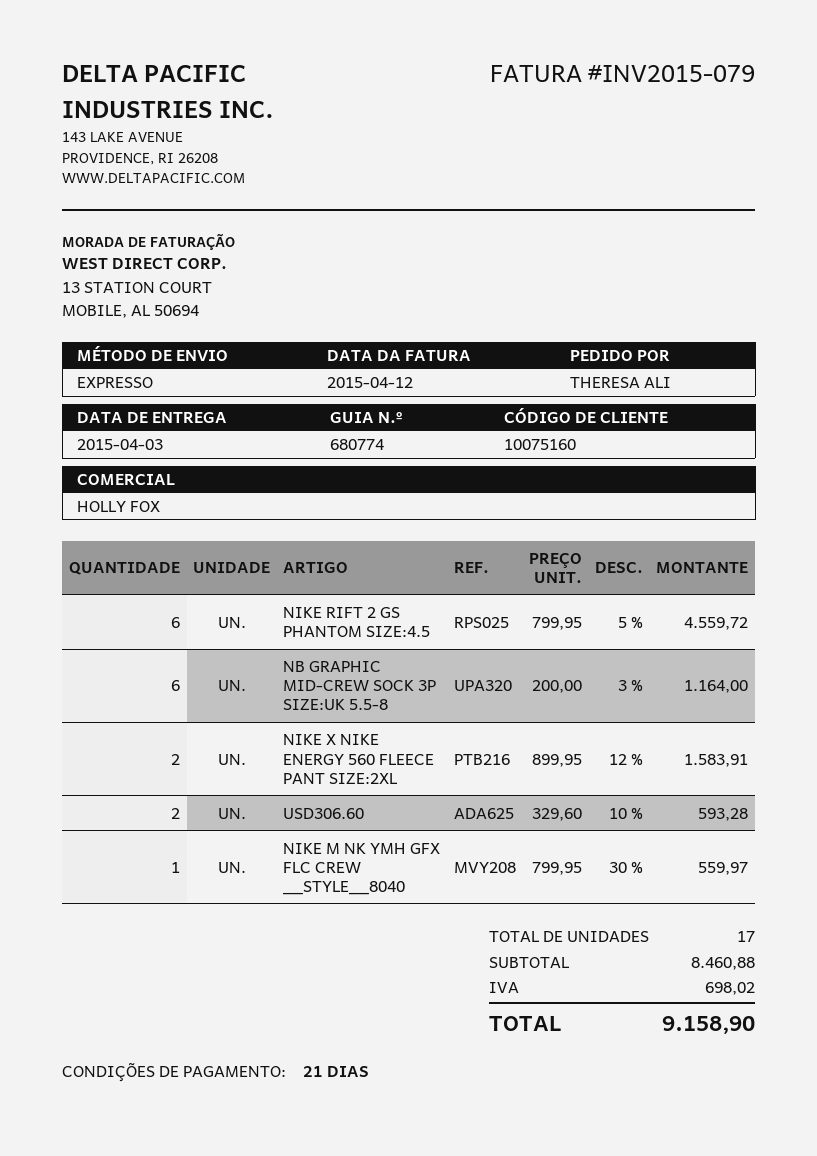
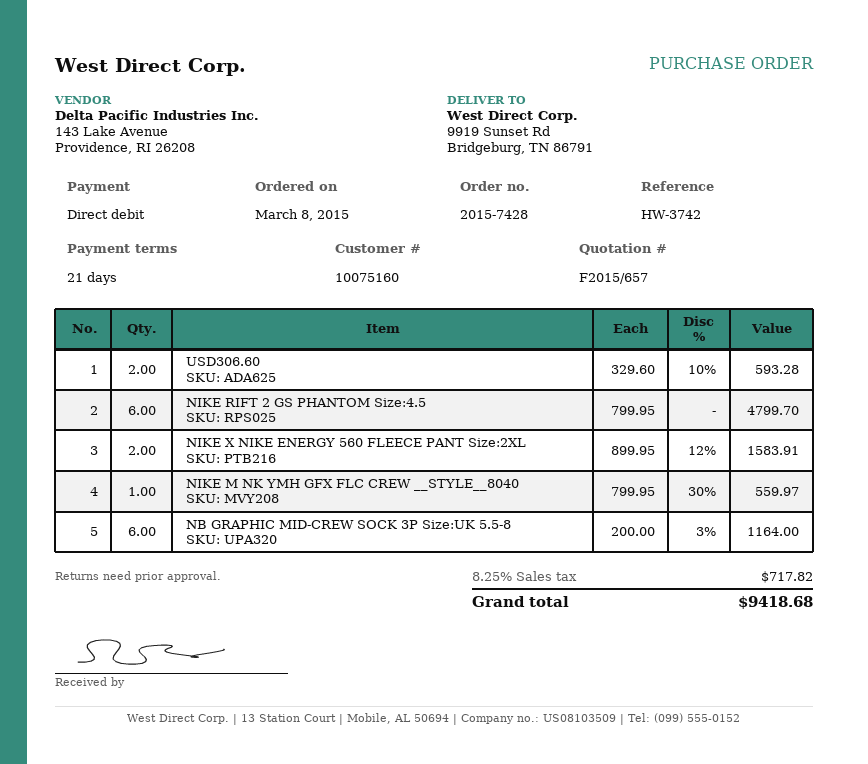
NIKE RIFT 2 GS PHANTOM SIZE:4.5: 6 x 799.95 - 5% = 4559.72 -> 6 x 799.95 = 4799.70
tax: 698.02 -> 717.82
total: 9158.90 -> 9418.68

